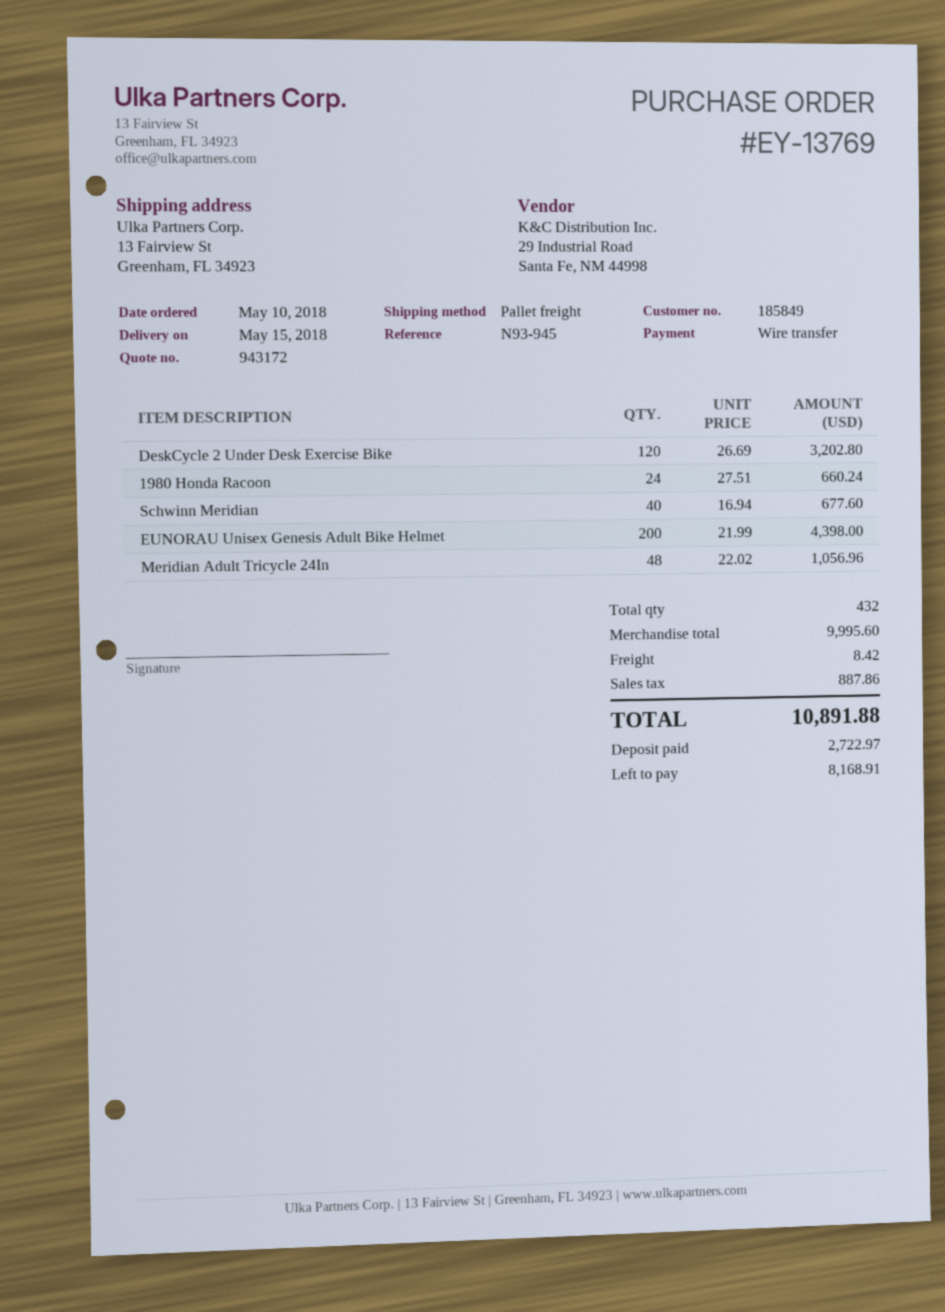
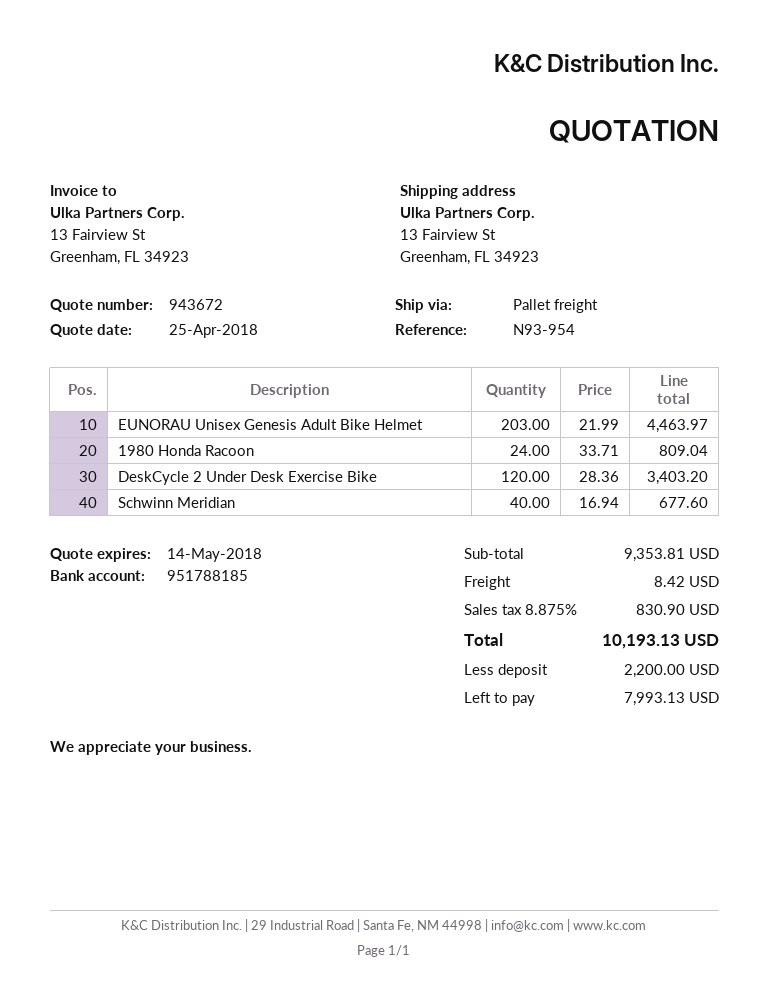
quote number: 943172 -> 943672
reference: N93-945 -> N93-954
DeskCycle 2 Under Desk Exercise Bike: 120 x 26.69 = 3202.80 -> 120 x 28.36 = 3403.20
1980 Honda Racoon: 24 x 27.51 = 660.24 -> 24 x 33.71 = 809.04
EUNORAU Unisex Genesis Adult Bike Helmet: 200 x 21.99 = 4398.00 -> 203 x 21.99 = 4463.97
Meridian Adult Tricycle 24In: 48 x 22.02 = 1056.96 -> none
subtotal: 9995.60 -> 9353.81
tax: 887.86 -> 830.90
total: 10891.88 -> 10193.13
deposit: 2722.97 -> 2200.00
balance: 8168.91 -> 7993.13

